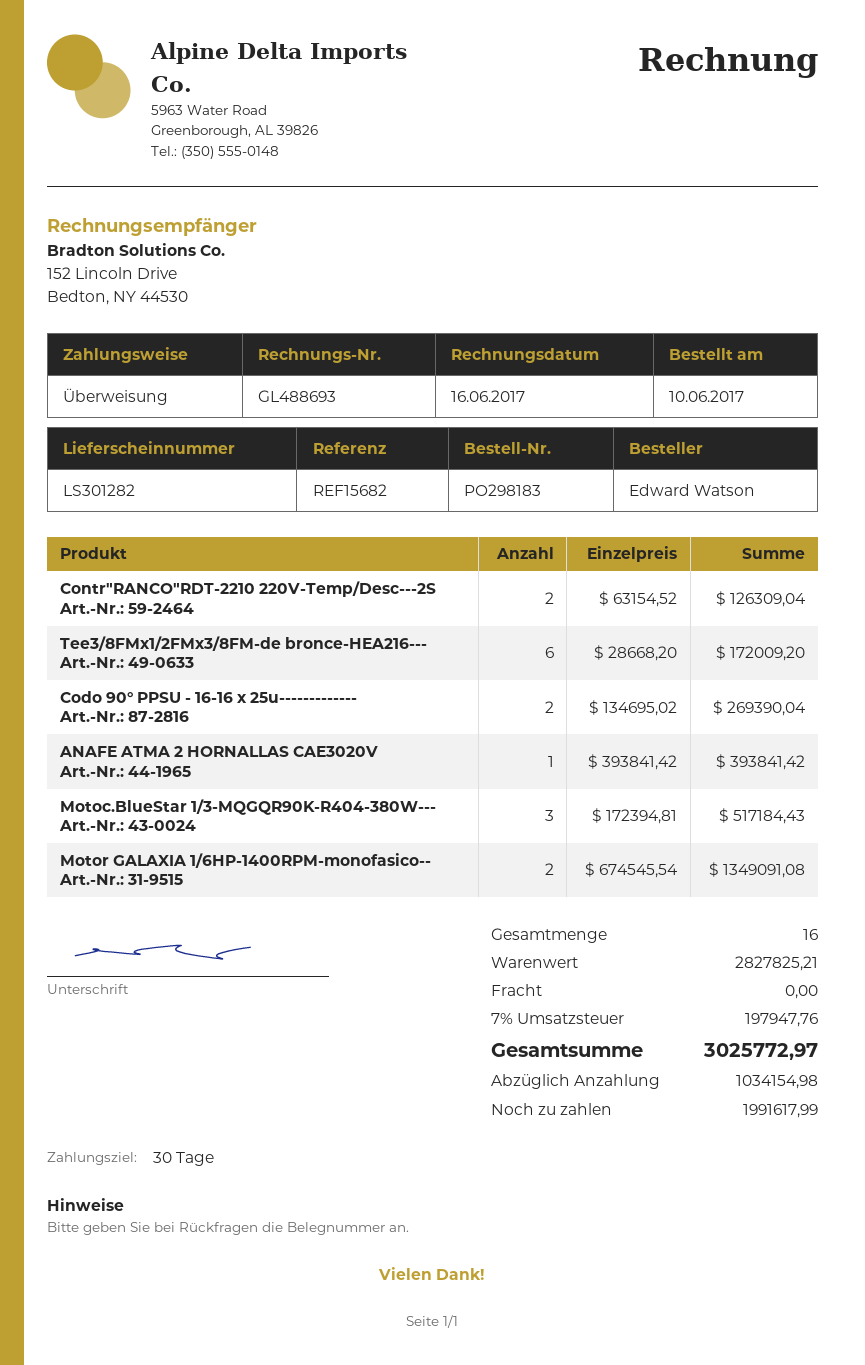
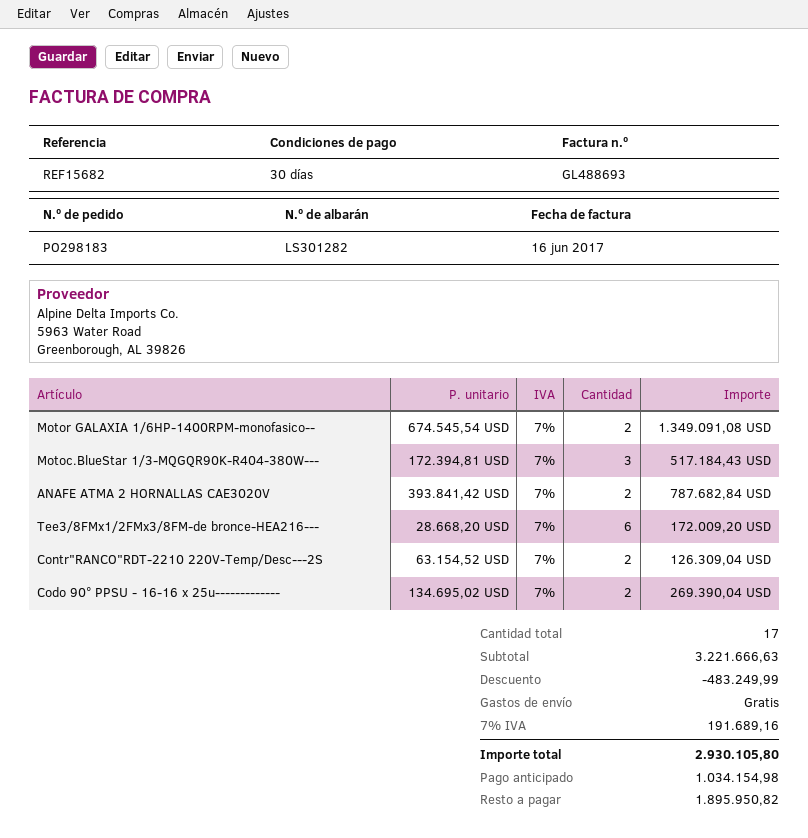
ANAFE ATMA 2 HORNALLAS CAE3020V: 1 x 393841.42 = 393841.42 -> 2 x 393841.42 = 787682.84
total quantity: 16 -> 17
subtotal: 2827825.21 -> 3221666.63
discount: none -> 483249.99
tax: 7% = 197947.76 -> 7% = 191689.16
total: 3025772.97 -> 2930105.80
balance: 1991617.99 -> 1895950.82

